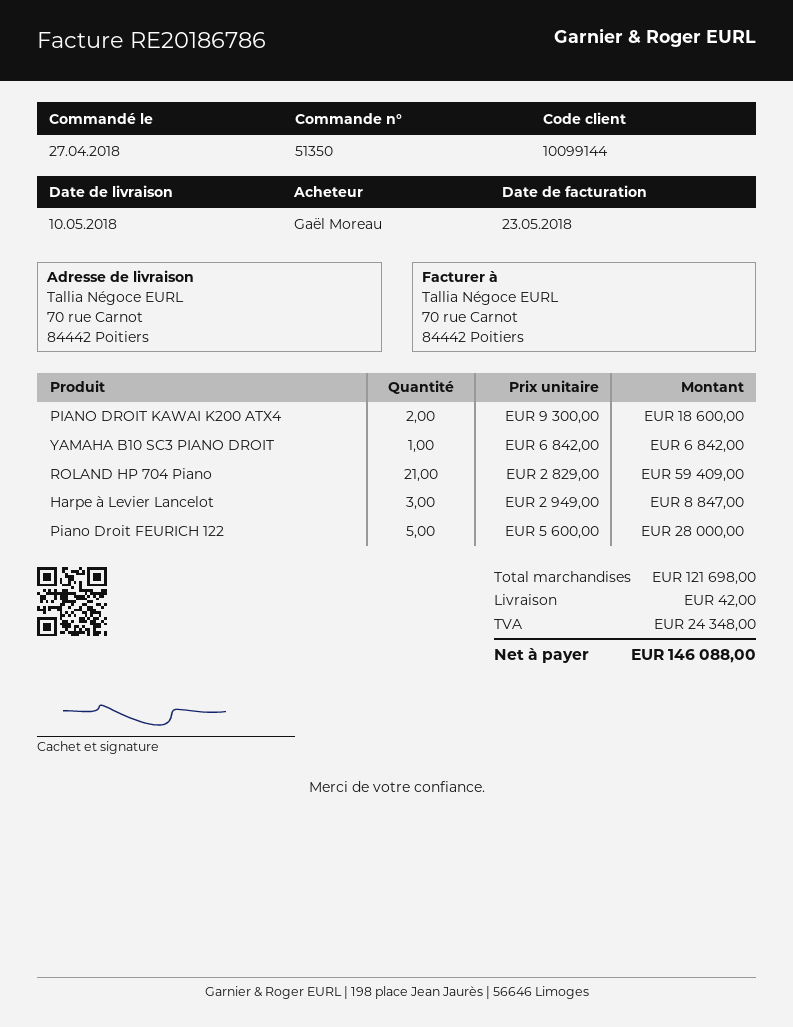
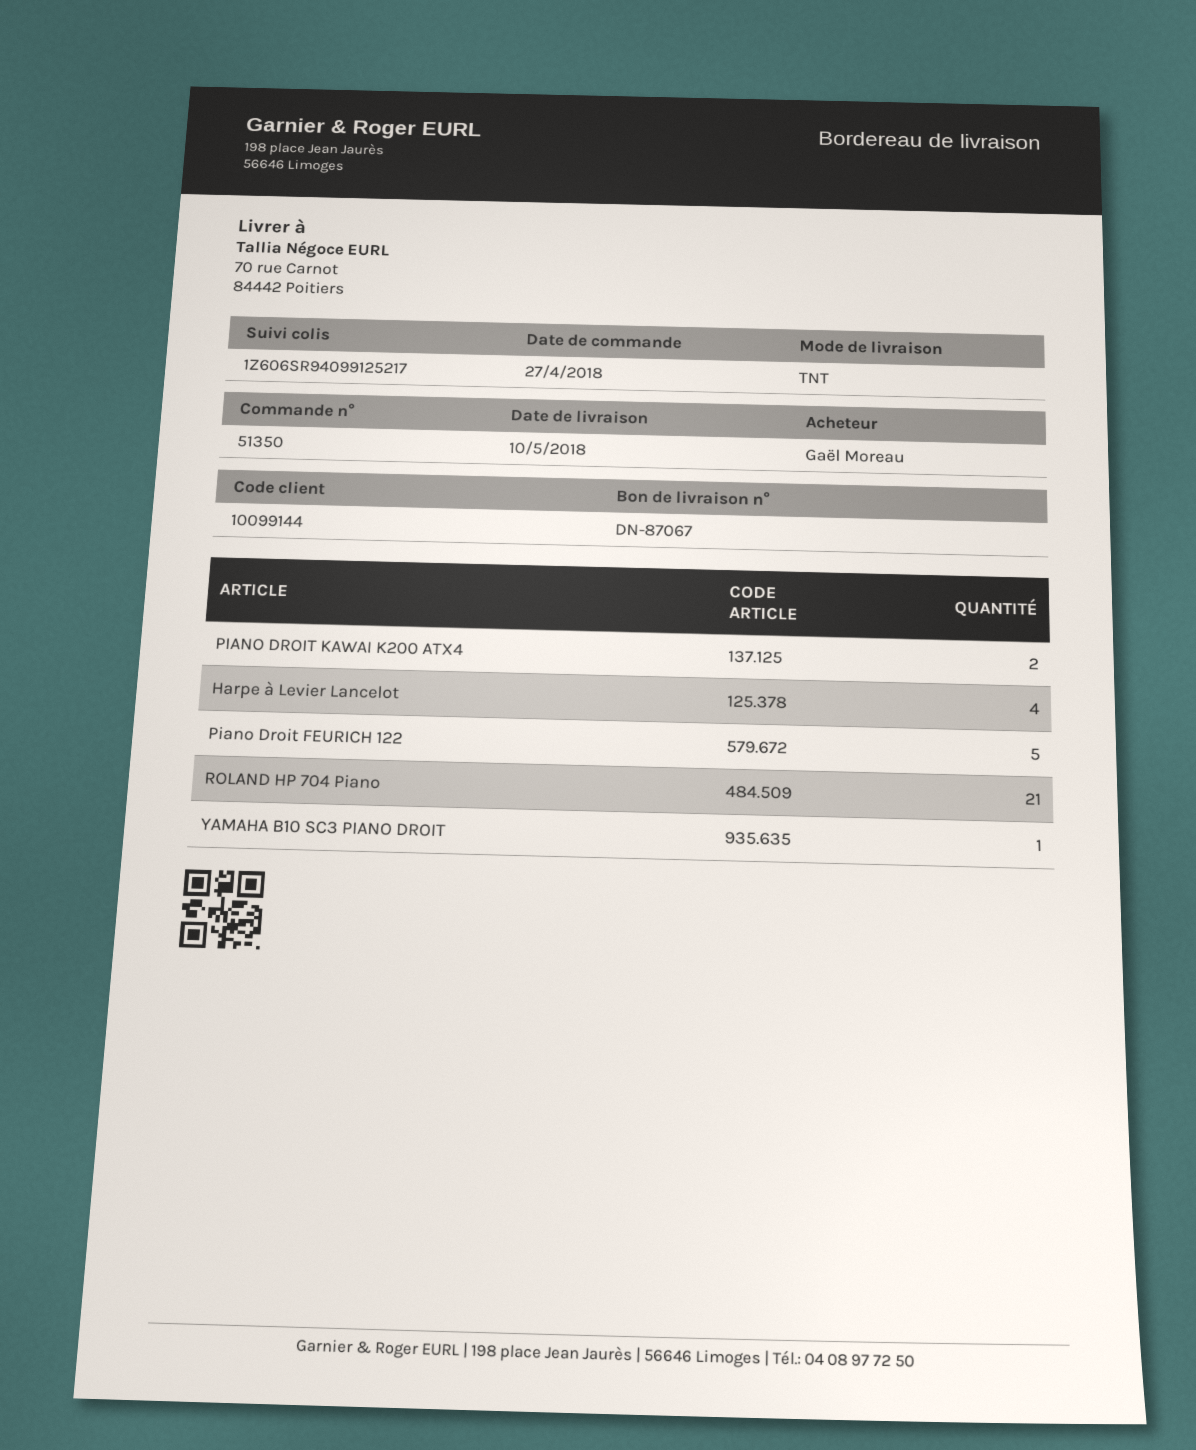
Harpe à Levier Lancelot: 3 -> 4

